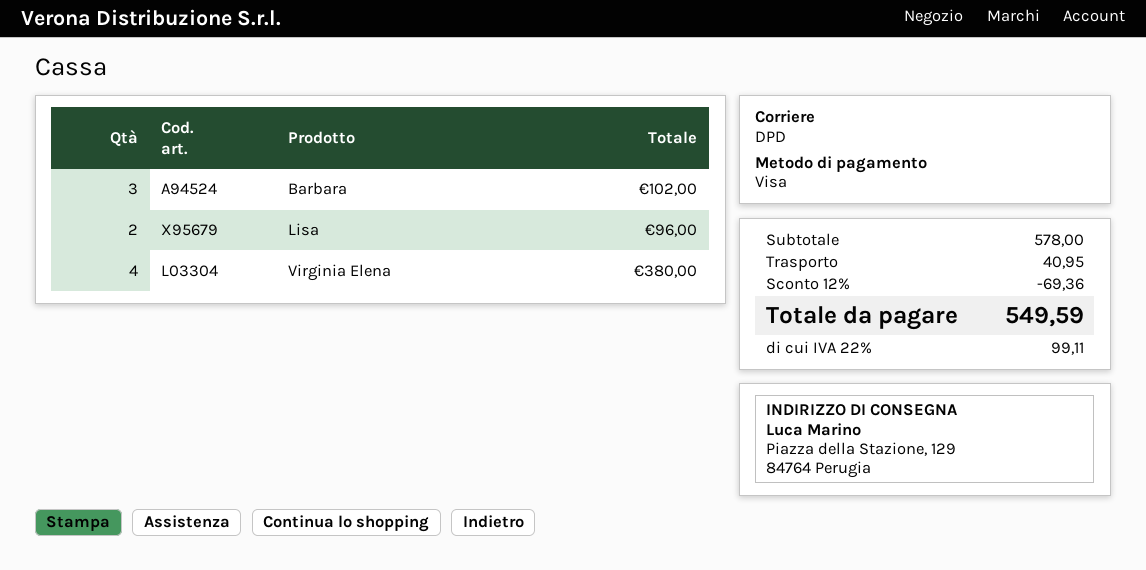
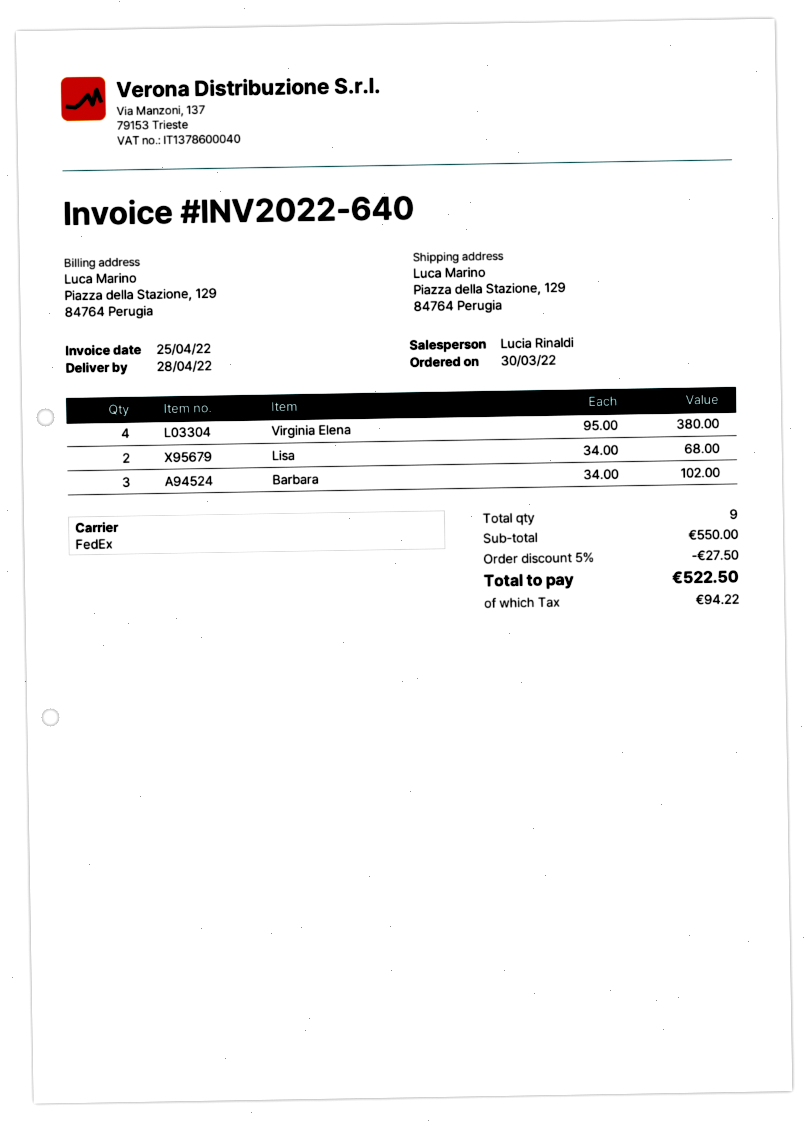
shipping method: DPD -> FedEx
Lisa: 2 for 96.00 -> 2 for 68.00
subtotal: 578.00 -> 550.00
discount: 12% = 69.36 -> 5% = 27.50
shipping: 40.95 -> none
tax: 99.11 -> 94.22
total: 549.59 -> 522.50

